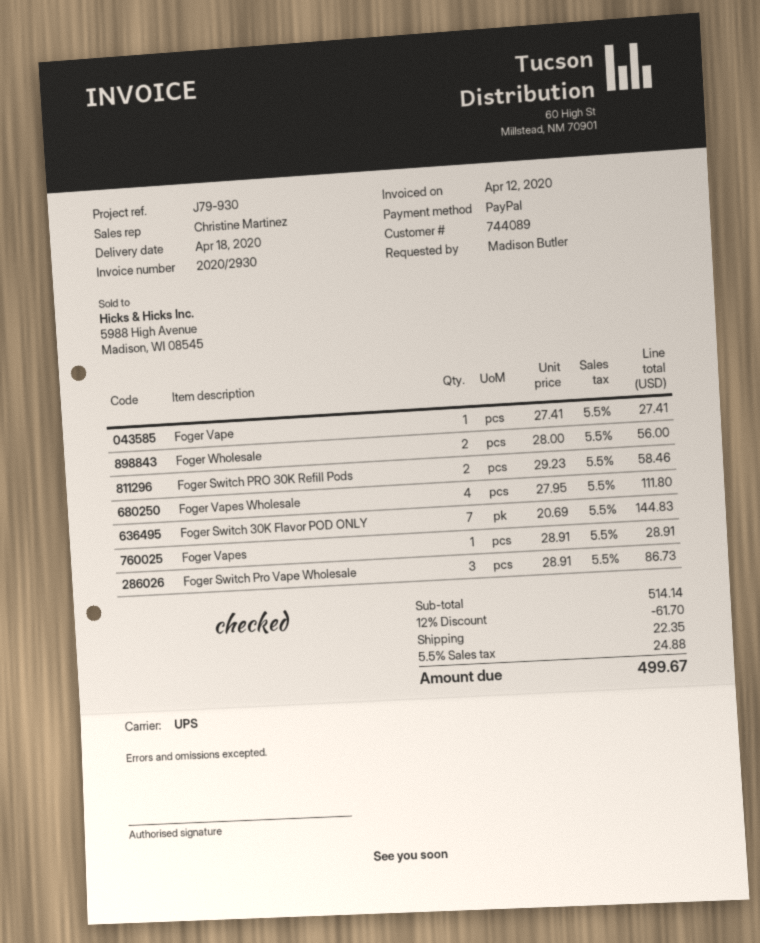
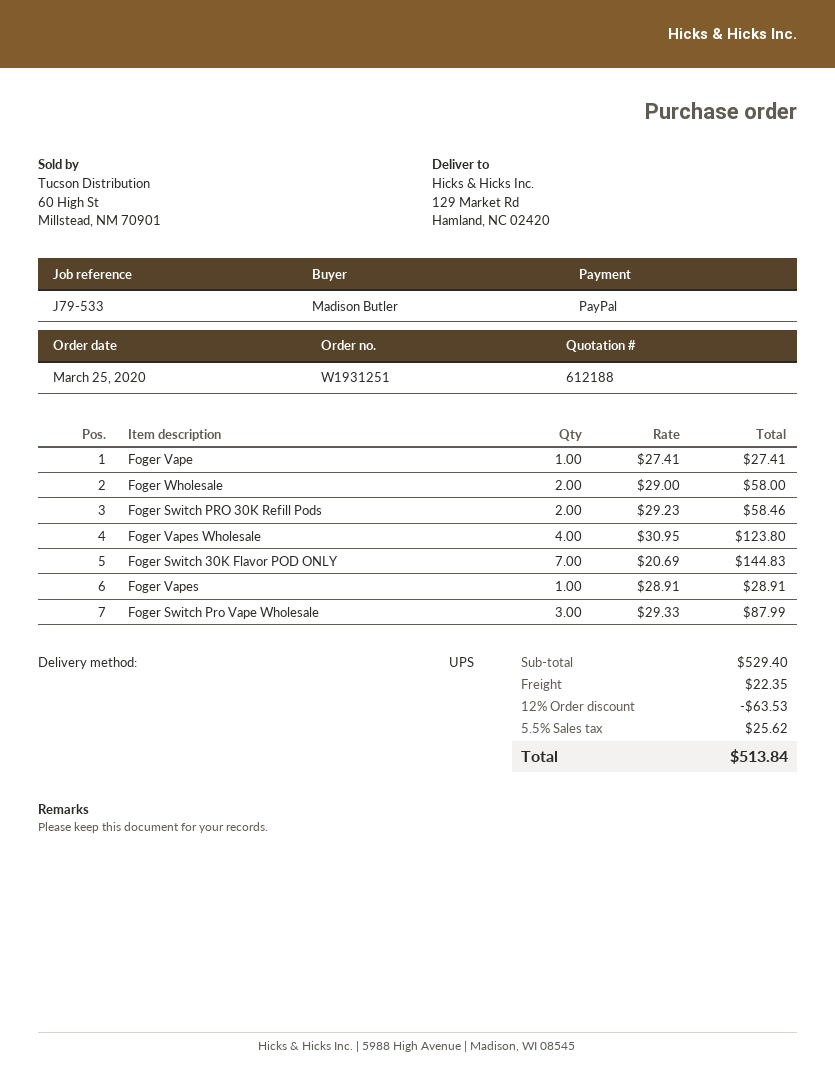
reference: J79-930 -> J79-533
Foger Wholesale: 2 x 28.00 = 56.00 -> 2 x 29.00 = 58.00
Foger Vapes Wholesale: 4 x 27.95 = 111.80 -> 4 x 30.95 = 123.80
Foger Switch Pro Vape Wholesale: 3 x 28.91 = 86.73 -> 3 x 29.33 = 87.99
subtotal: 514.14 -> 529.40
discount: 12% = 61.70 -> 12% = 63.53
tax: 5.5% = 24.88 -> 5.5% = 25.62
total: 499.67 -> 513.84

